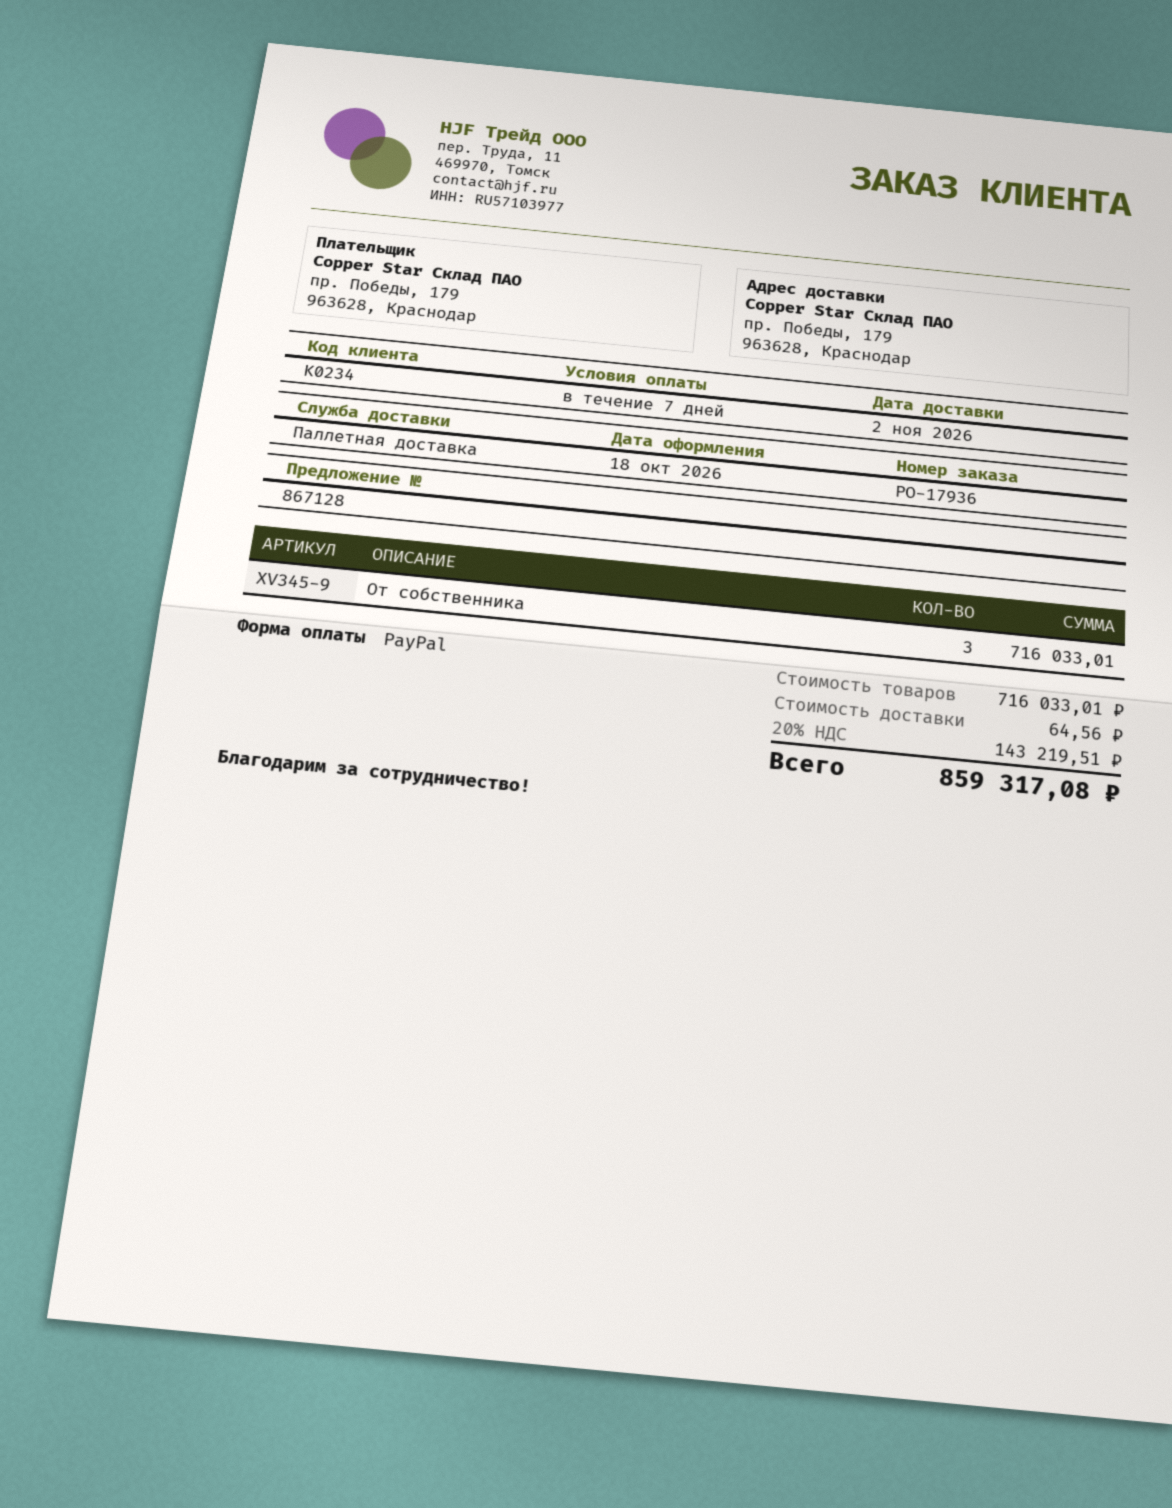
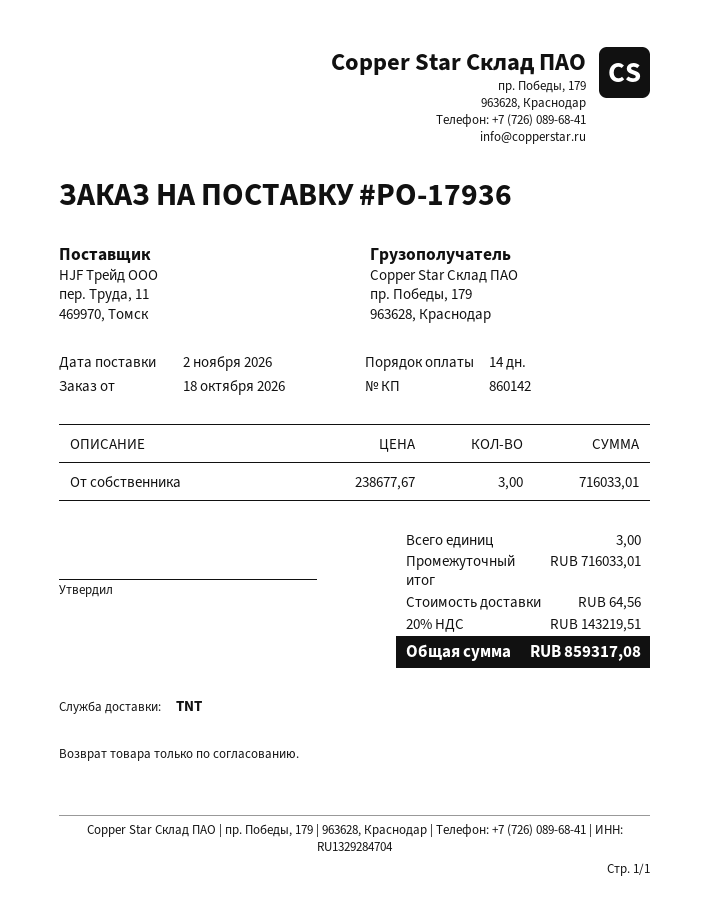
quote number: 867128 -> 860142
payment terms: 7 days -> 14 days
shipping method: pallet freight -> TNT

